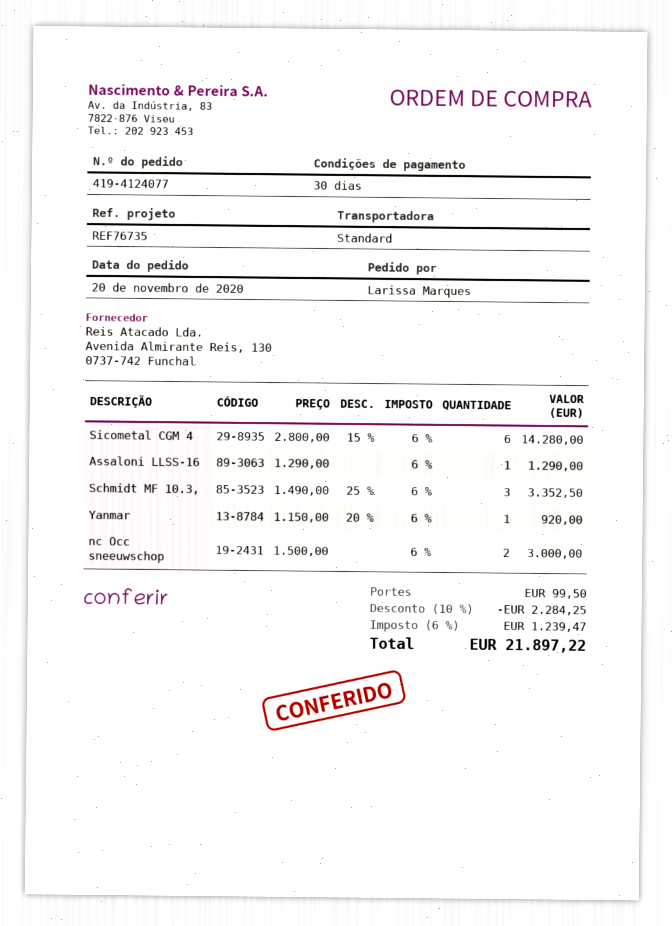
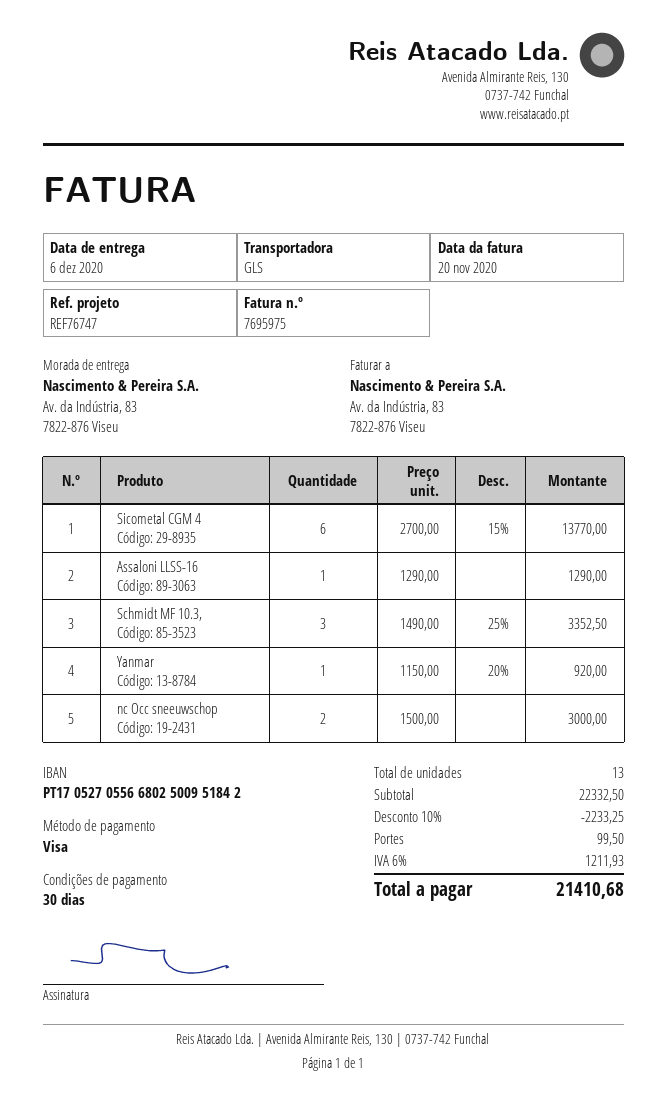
reference: REF76735 -> REF76747
shipping method: standard -> GLS
Sicometal CGM 4: 6 x 2800.00 - 15% = 14280.00 -> 6 x 2700.00 - 15% = 13770.00
discount: 10% = 2284.25 -> 10% = 2233.25
tax: 6% = 1239.47 -> 6% = 1211.93
total: 21897.22 -> 21410.68

